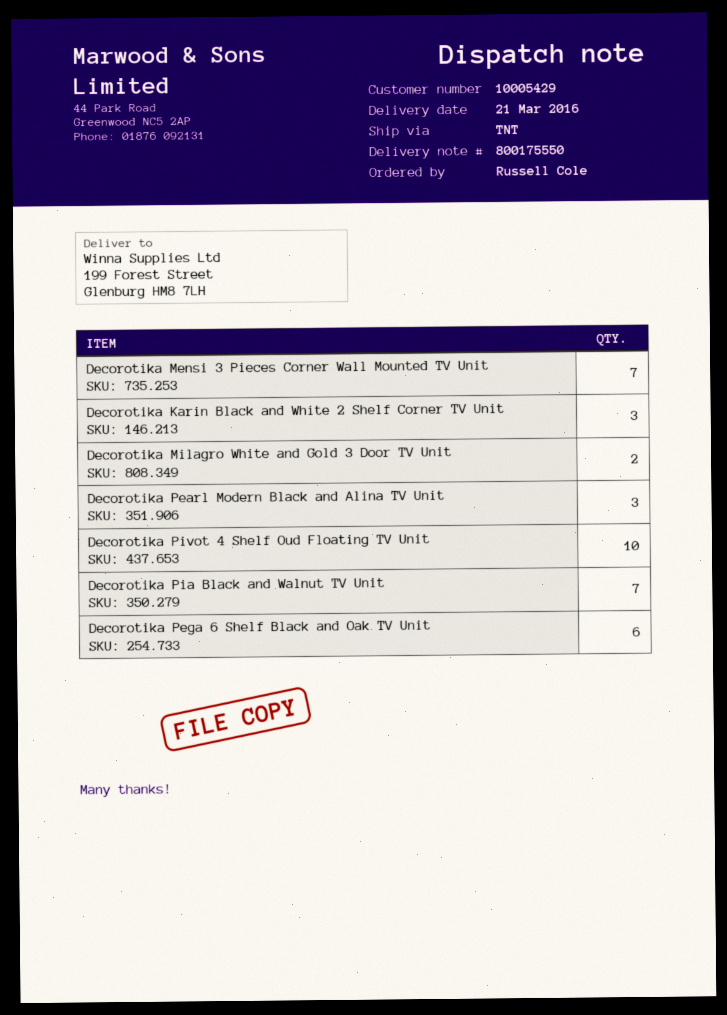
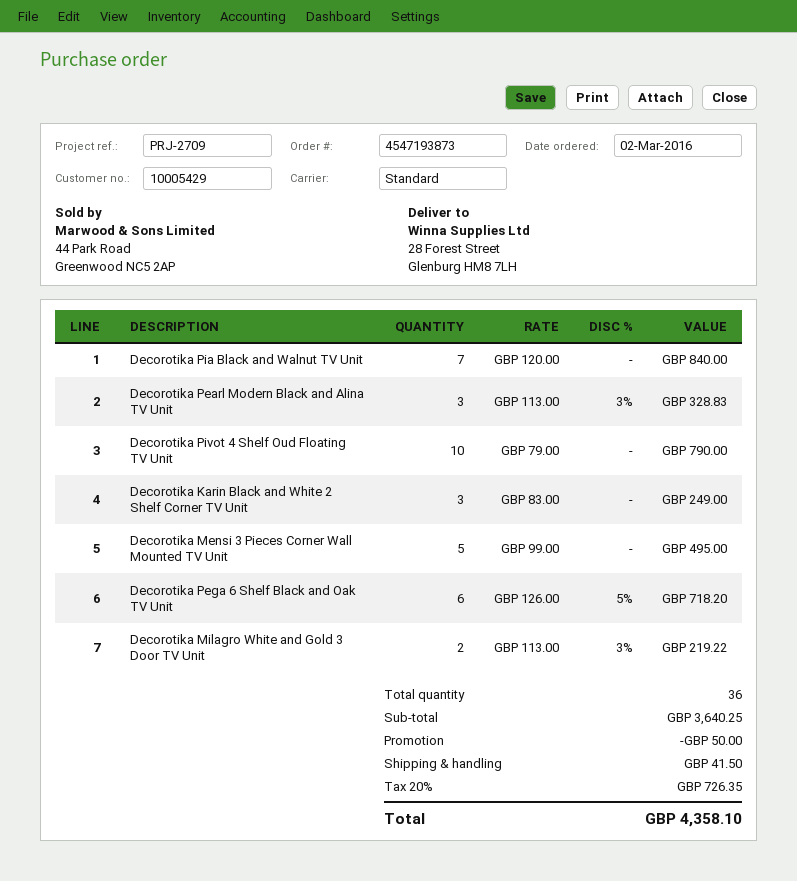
shipping method: TNT -> standard
ship to: 199 Forest Street, Glenburg HM8 7LH -> 28 Forest Street, Glenburg HM8 7LH
Decorotika Mensi 3 Pieces Corner Wall Mounted TV Unit: 7 -> 5

